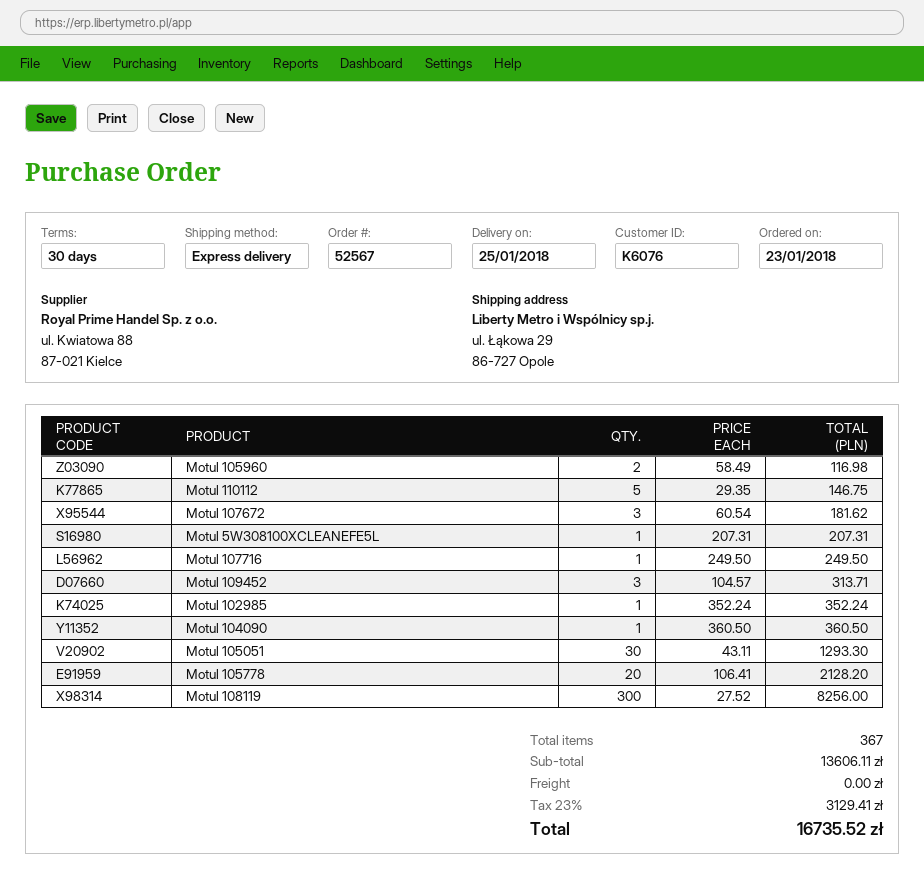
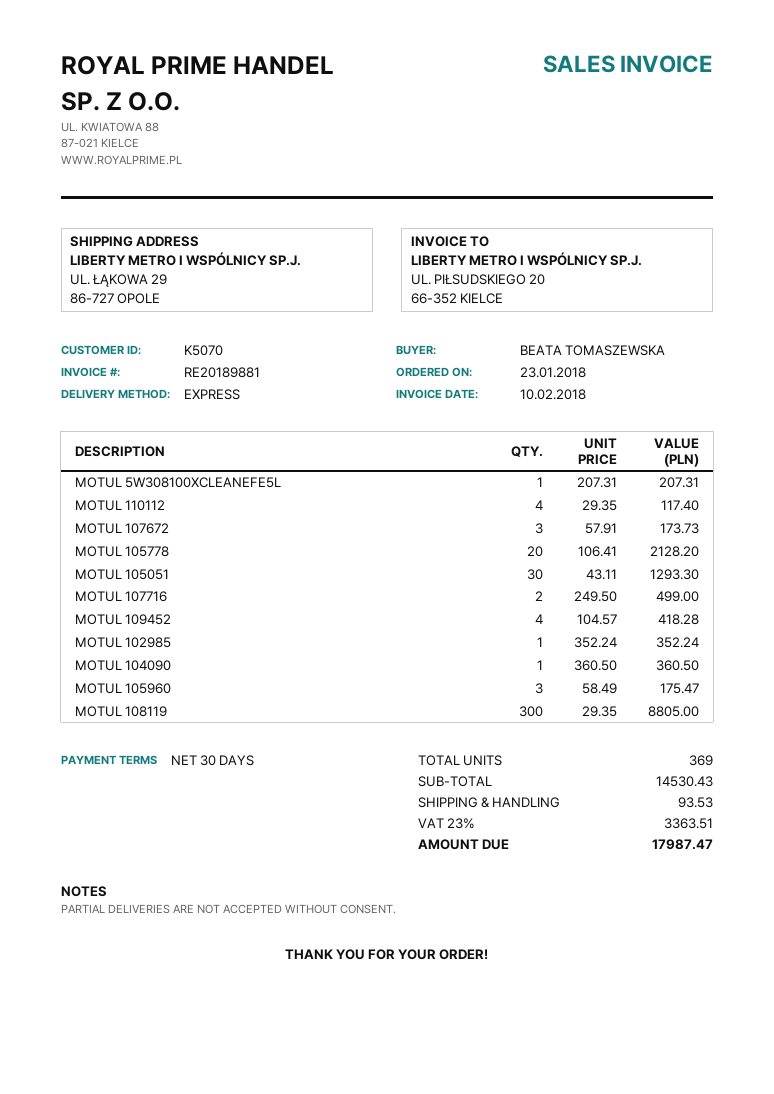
customer number: K6076 -> K5070
Motul 105960: 2 x 58.49 = 116.98 -> 3 x 58.49 = 175.47
Motul 110112: 5 x 29.35 = 146.75 -> 4 x 29.35 = 117.40
Motul 107672: 3 x 60.54 = 181.62 -> 3 x 57.91 = 173.73
Motul 107716: 1 x 249.50 = 249.50 -> 2 x 249.50 = 499.00
Motul 109452: 3 x 104.57 = 313.71 -> 4 x 104.57 = 418.28
Motul 108119: 300 x 27.52 = 8256.00 -> 300 x 29.35 = 8805.00
total quantity: 367 -> 369
subtotal: 13606.11 -> 14530.43
shipping: 0.00 -> 93.53
tax: 23% = 3129.41 -> 23% = 3363.51
total: 16735.52 -> 17987.47

